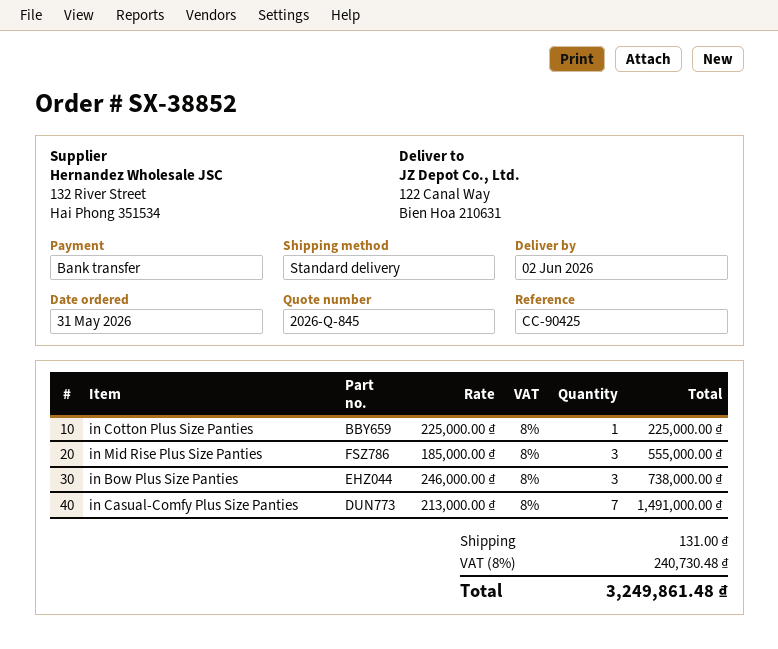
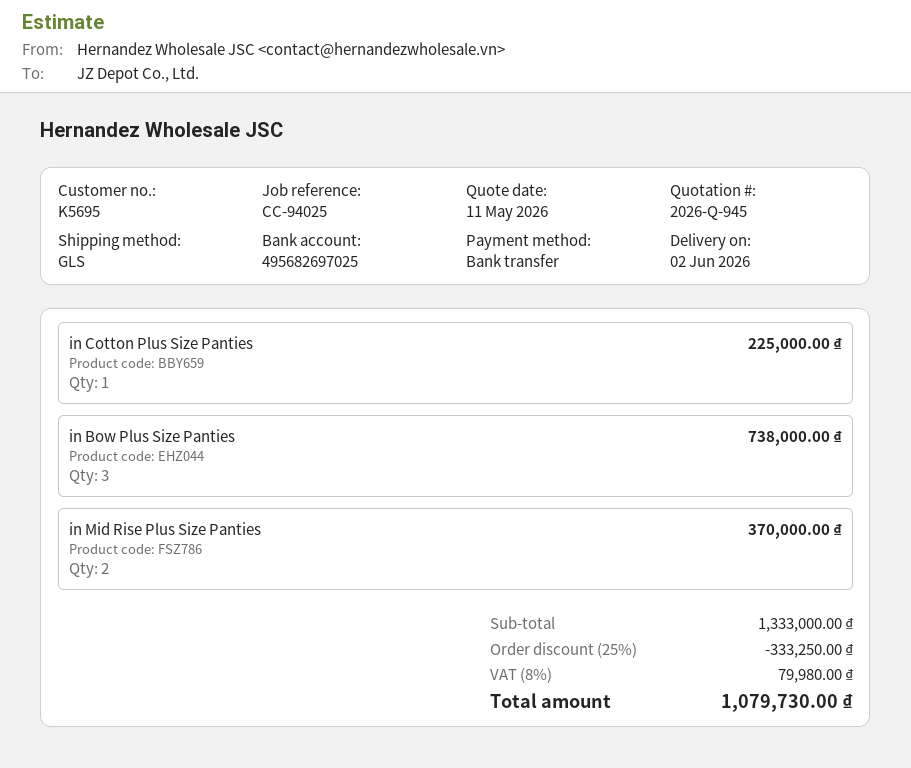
quote number: 2026-Q-845 -> 2026-Q-945
reference: CC-90425 -> CC-94025
shipping method: standard -> GLS
in Mid Rise Plus Size Panties: 3 for 555000.00 -> 2 for 370000.00
in Casual-Comfy Plus Size Panties: 7 for 1491000.00 -> none
discount: none -> 25% = 333250.00
shipping: 131.00 -> none
tax: 8% = 240730.48 -> 8% = 79980.00
total: 3249861.48 -> 1079730.00

